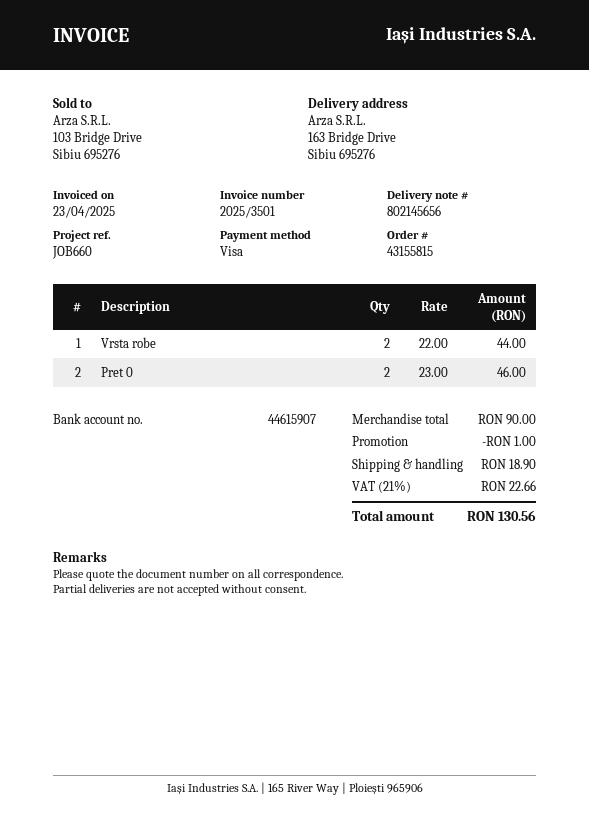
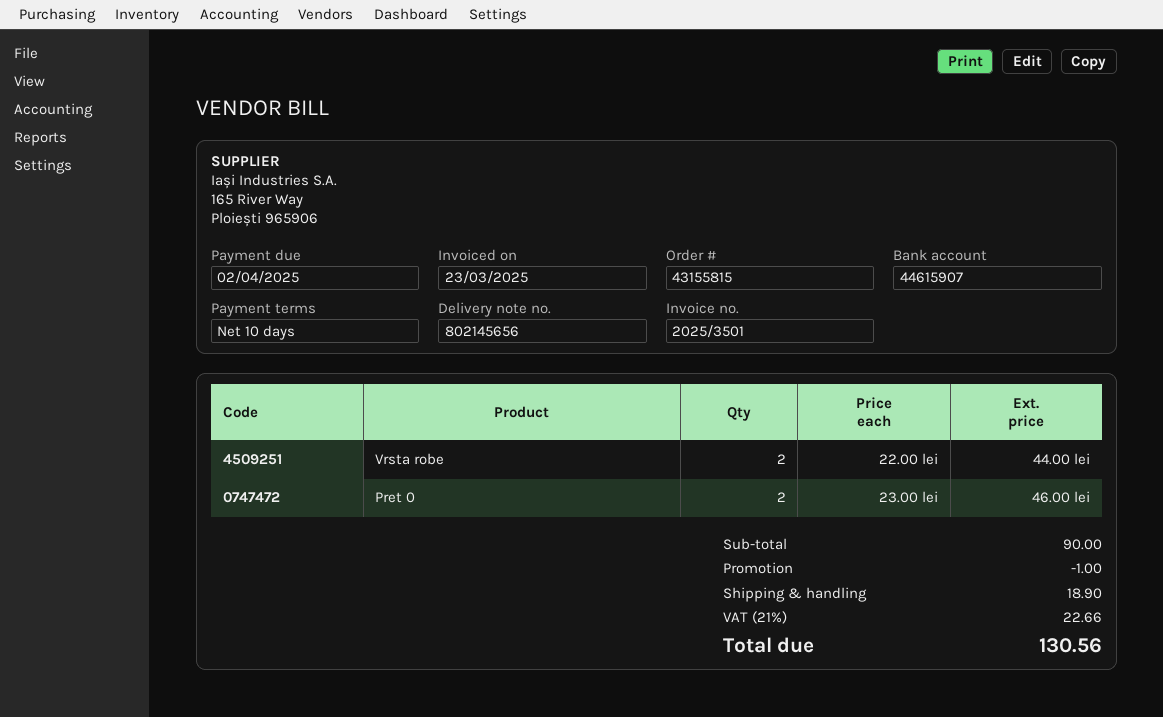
invoice date: 2025-04-23 -> 2025-03-23

